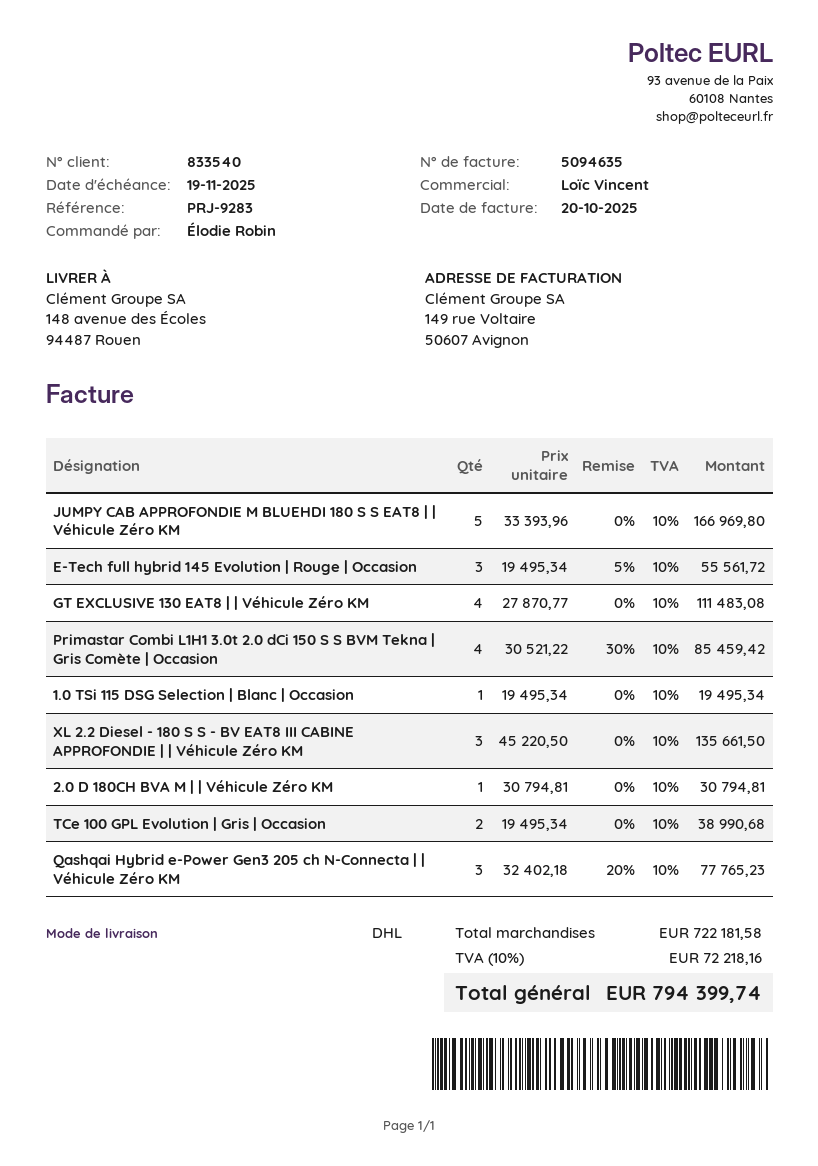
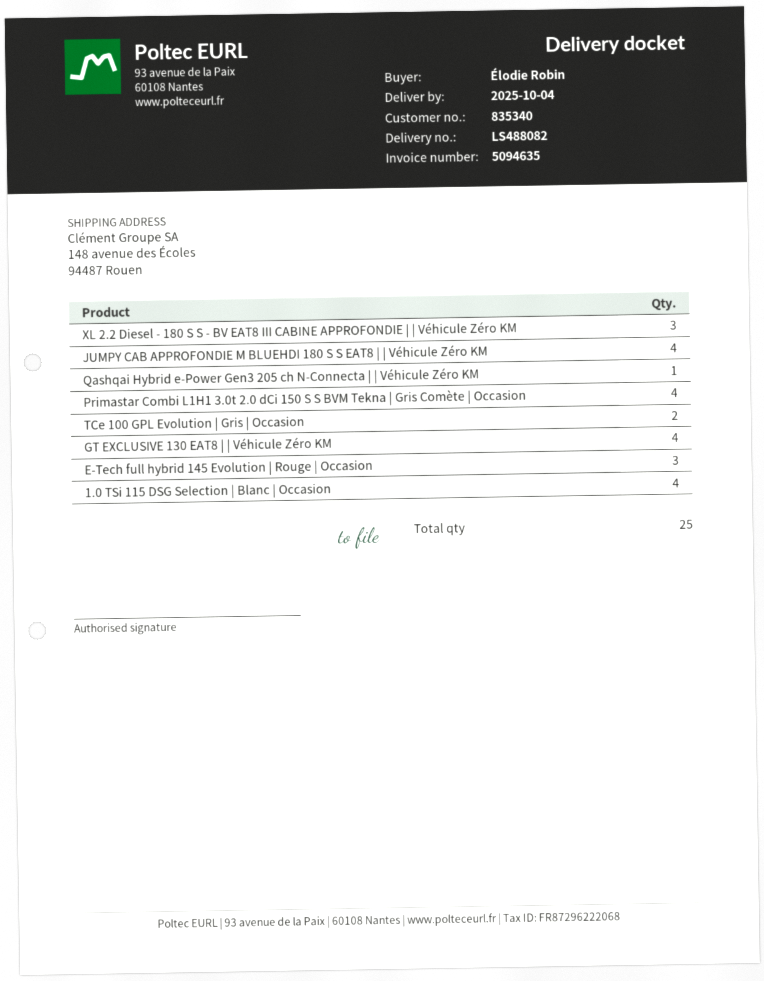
customer number: 833540 -> 835340
JUMPY CAB APPROFONDIE M BLUEHDI 180 S S EAT8 | | Véhicule Zéro KM: 5 -> 4
1.0 TSi 115 DSG Selection | Blanc | Occasion: 1 -> 4
2.0 D 180CH BVA M | | Véhicule Zéro KM: 1 -> none
Qashqai Hybrid e-Power Gen3 205 ch N-Connecta | | Véhicule Zéro KM: 3 -> 1

